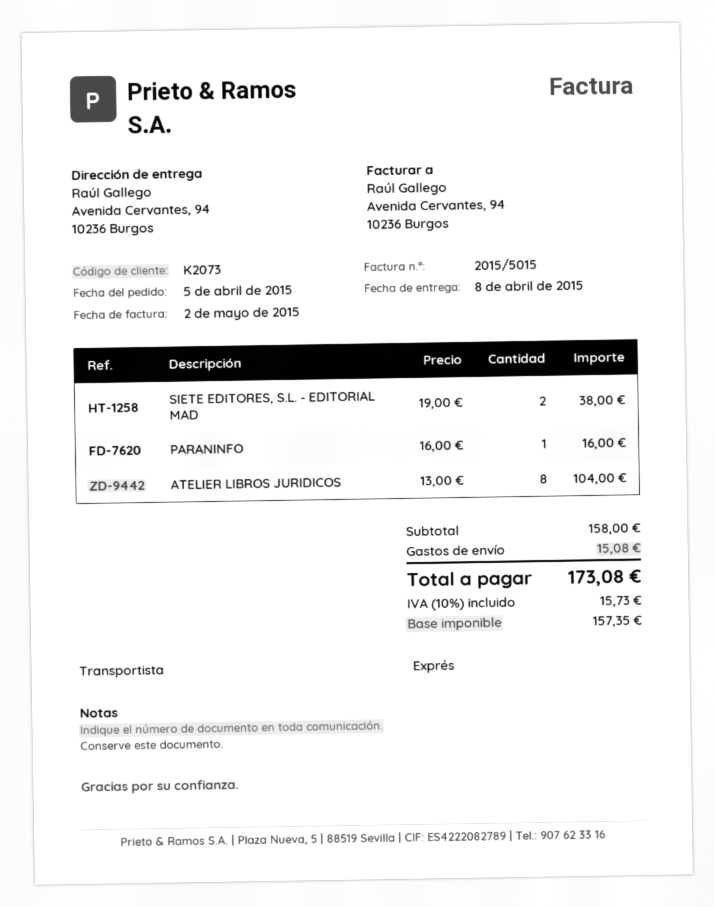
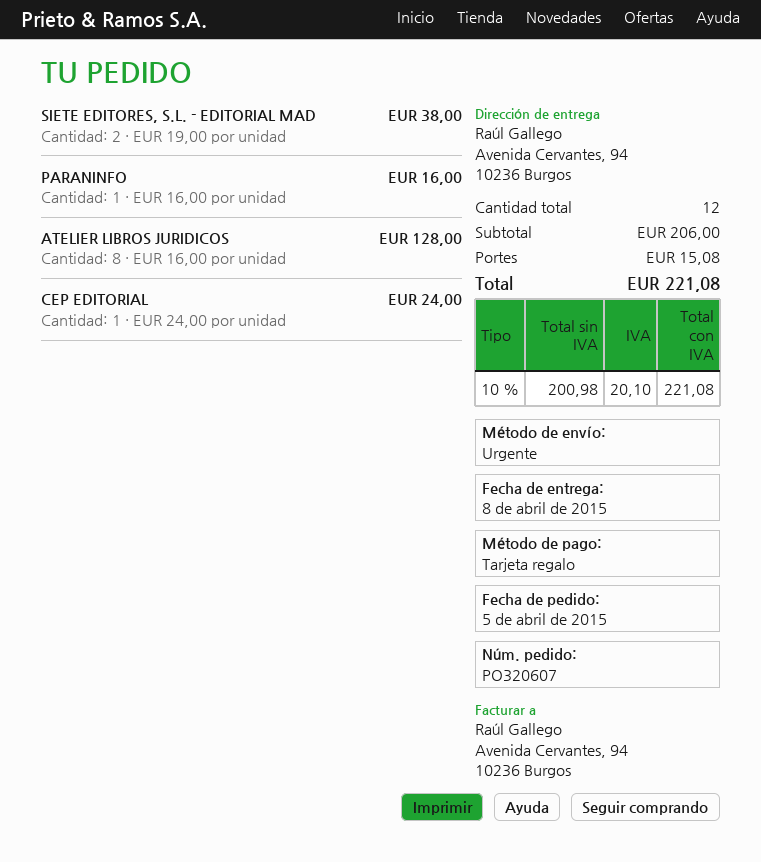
ATELIER LIBROS JURIDICOS: 8 x 13.00 = 104.00 -> 8 x 16.00 = 128.00
CEP EDITORIAL: none -> 1 x 24.00 = 24.00
subtotal: 158.00 -> 206.00
net: 157.35 -> 200.98
tax: 10% = 15.73 -> 10% = 20.10
total: 173.08 -> 221.08

